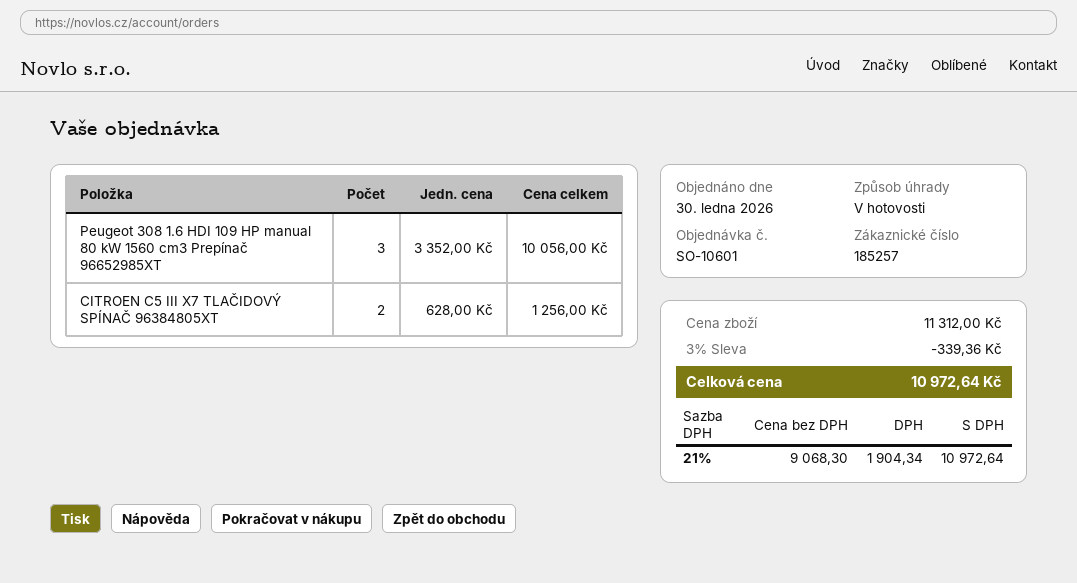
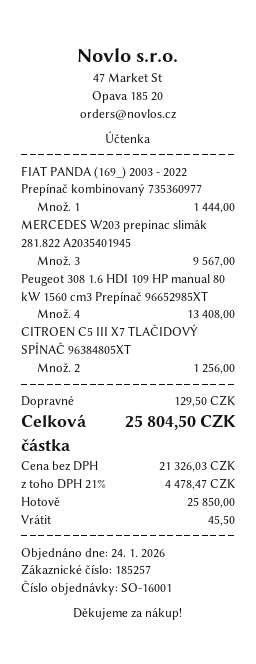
order number: SO-10601 -> SO-16001
order date: 2026-01-30 -> 2026-01-24
Peugeot 308 1.6 HDI 109 HP manual 80 kW 1560 cm3 Prepínač 96652985XT: 3 for 10056.00 -> 4 for 13408.00
FIAT PANDA (169_) 2003 - 2022 Prepínač kombinovaný 735360977: none -> 1 for 1444.00
MERCEDES W203 prepinac slimák 281.822 A2035401945: none -> 3 for 9567.00
discount: 3% = 339.36 -> none
shipping: none -> 129.50
net: 9068.30 -> 21326.03
tax: 21% = 1904.34 -> 21% = 4478.47
total: 10972.64 -> 25804.50

